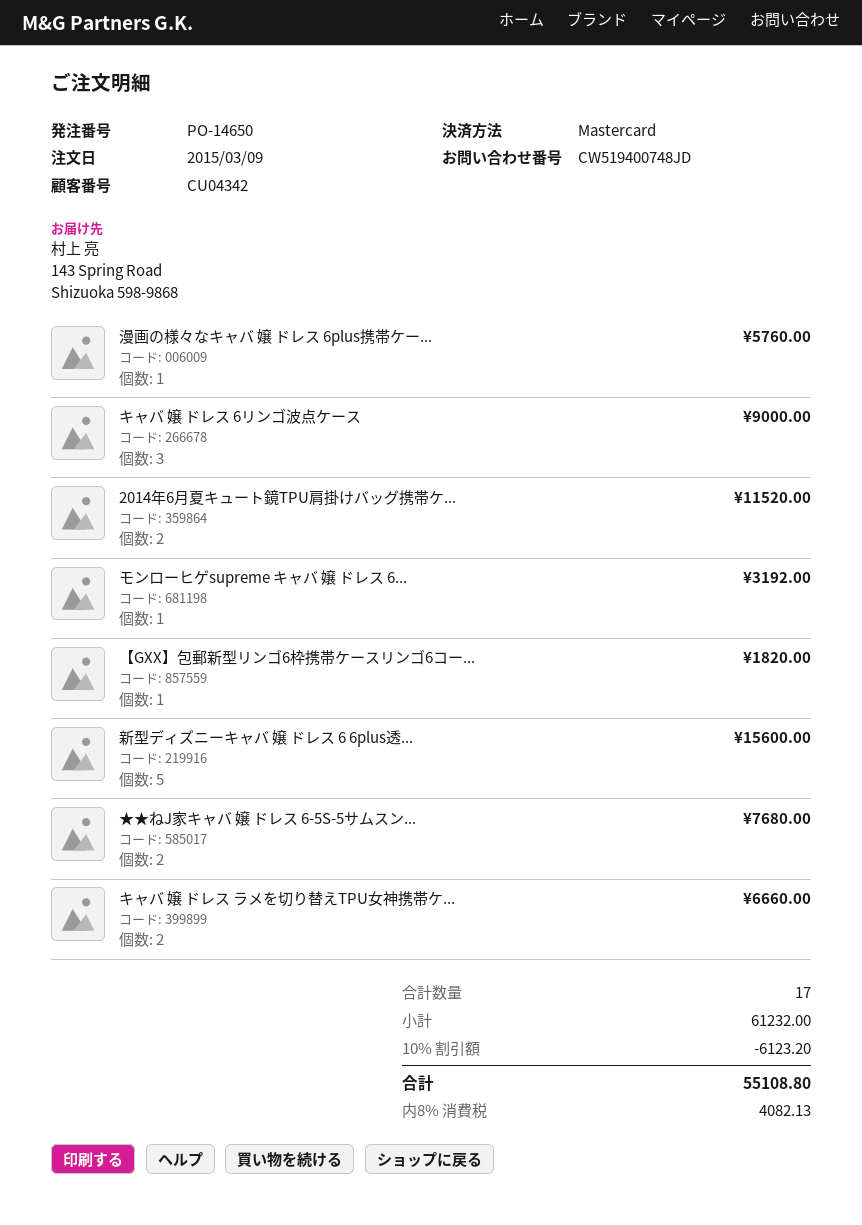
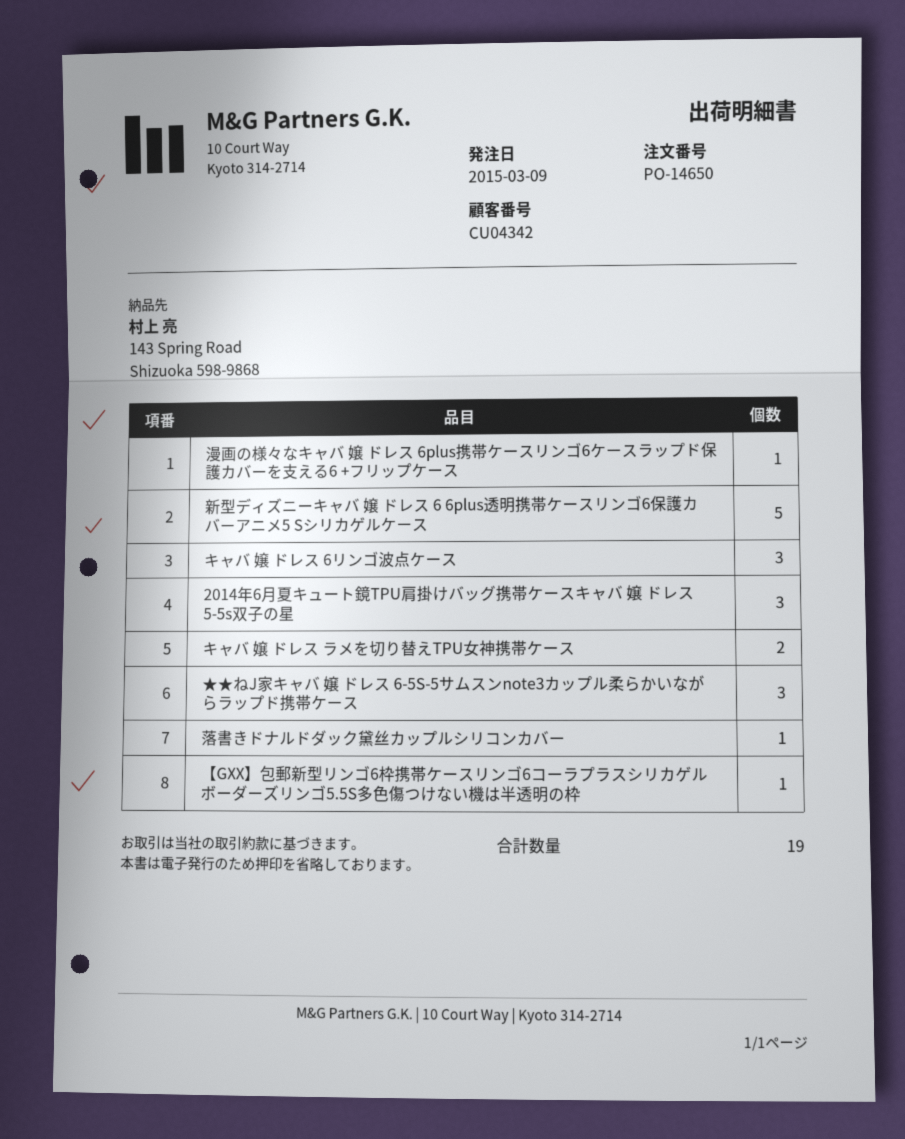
2014年6月夏キュート鏡TPU肩掛けバッグ携帯ケ...: 2 -> 3
モンローヒゲsupreme キャバ 嬢 ドレス 6...: 1 -> none
★★ねJ家キャバ 嬢 ドレス 6-5S-5サムスン...: 2 -> 3
落書きドナルドダック黛丝カップルシリコンカバー: none -> 1
total quantity: 17 -> 19

